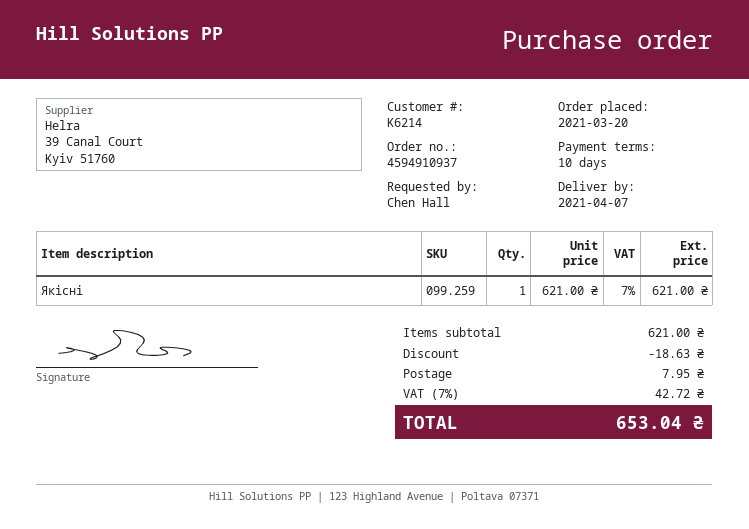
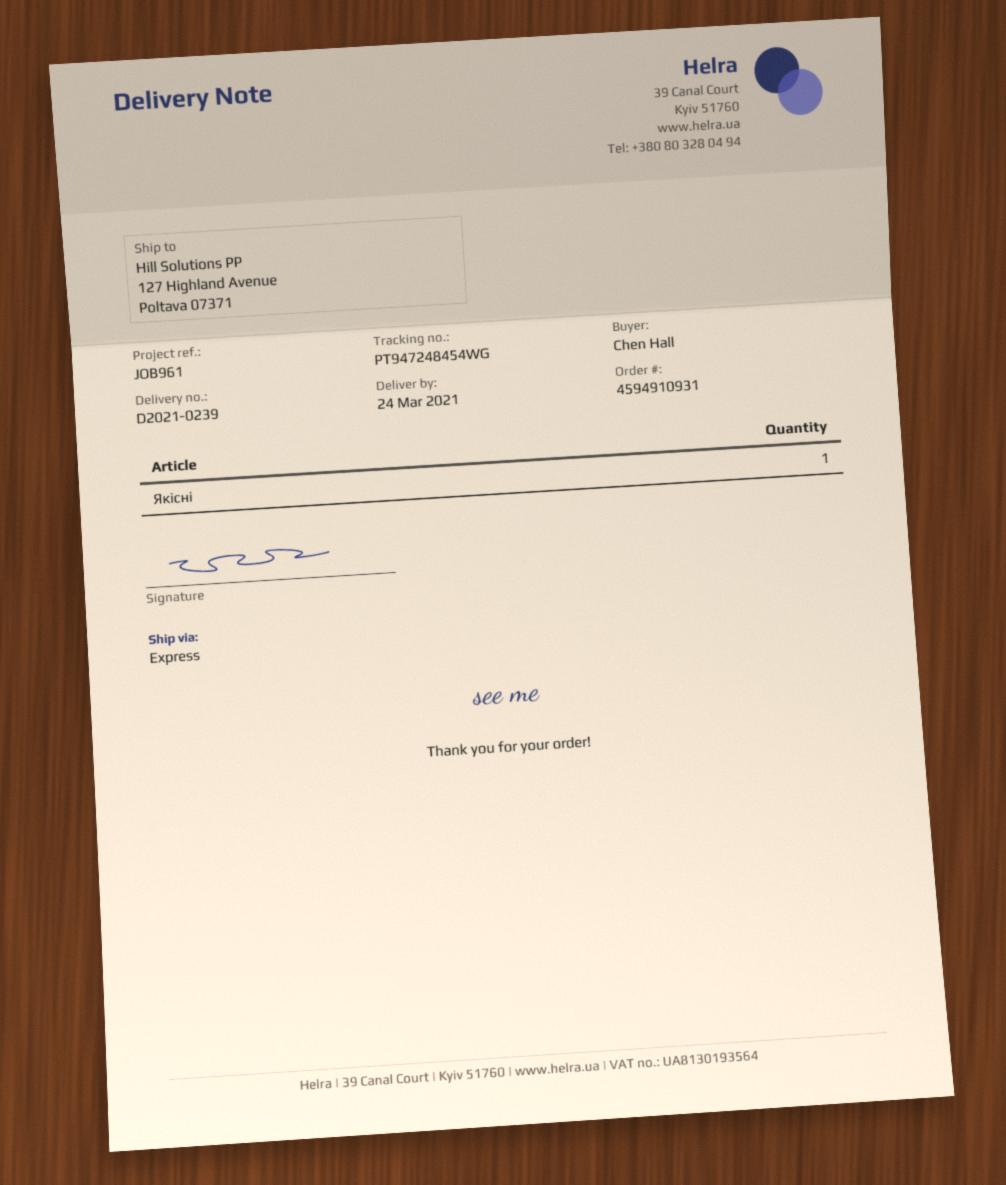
order number: 4594910937 -> 4594910931
delivery date: 2021-04-07 -> 2021-03-24

